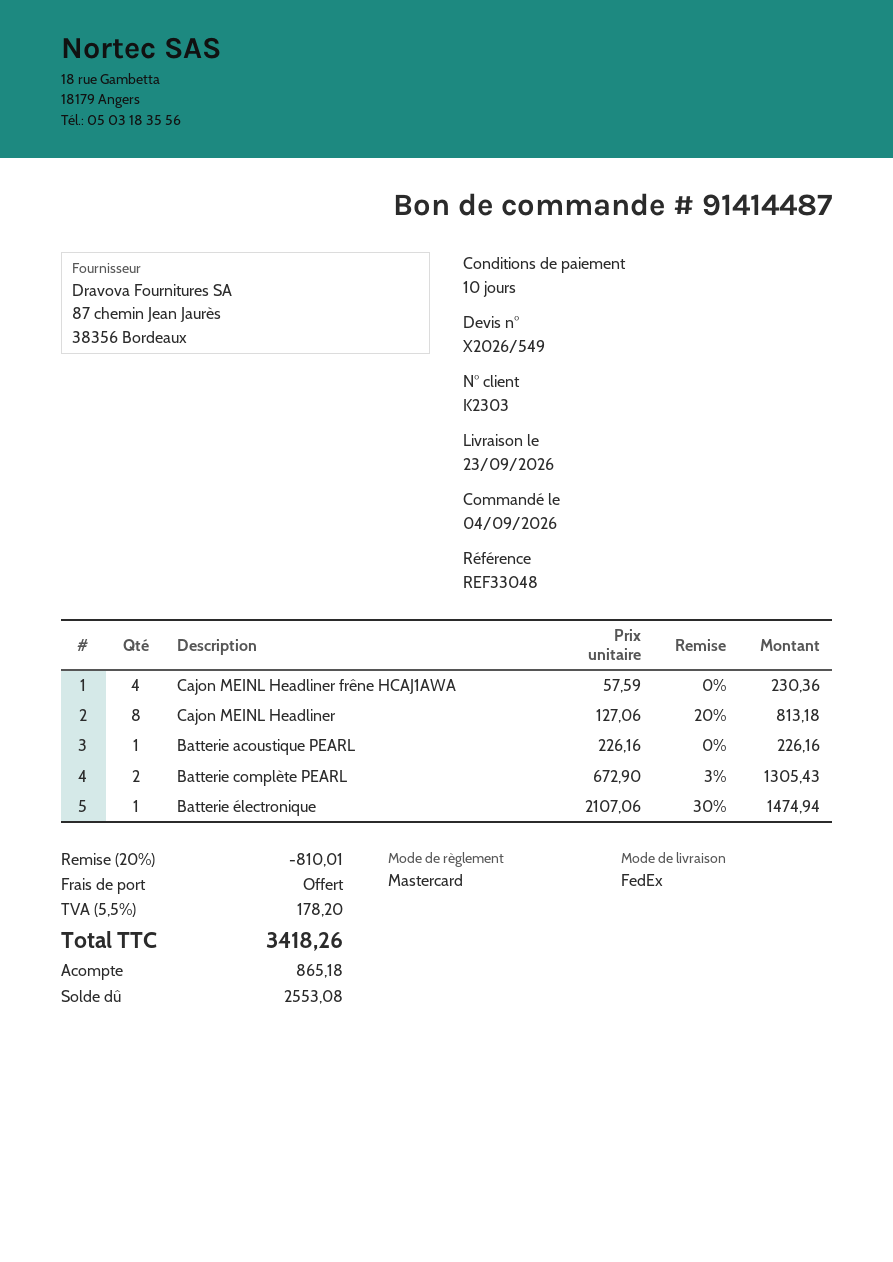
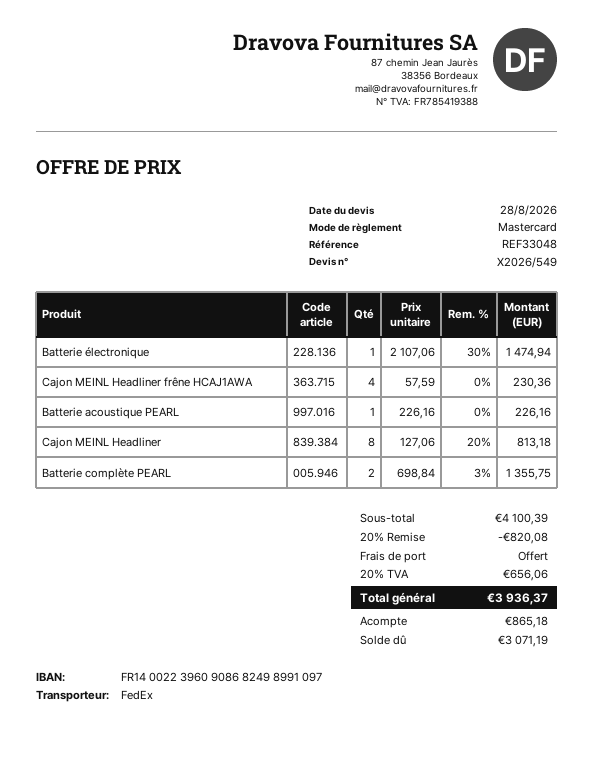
Batterie complète PEARL: 2 x 672.90 - 3% = 1305.43 -> 2 x 698.84 - 3% = 1355.75
discount: 20% = 810.01 -> 20% = 820.08
tax: 5.5% = 178.20 -> 20% = 656.06
total: 3418.26 -> 3936.37
balance: 2553.08 -> 3071.19

